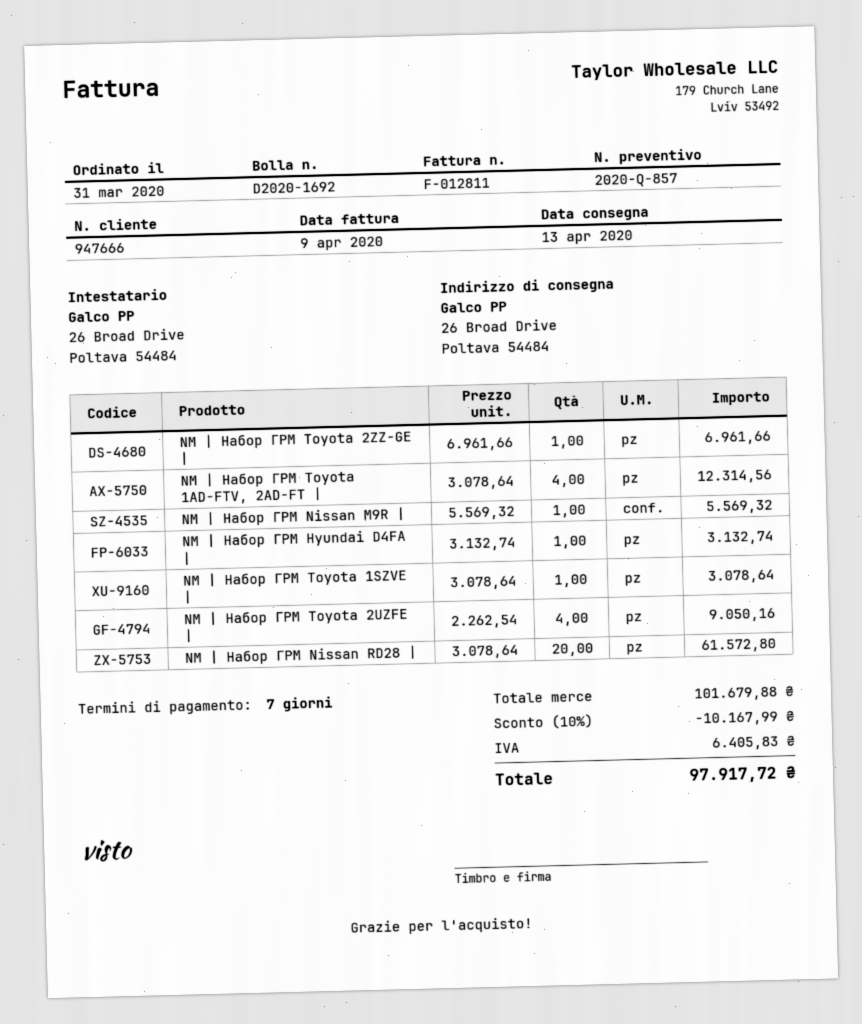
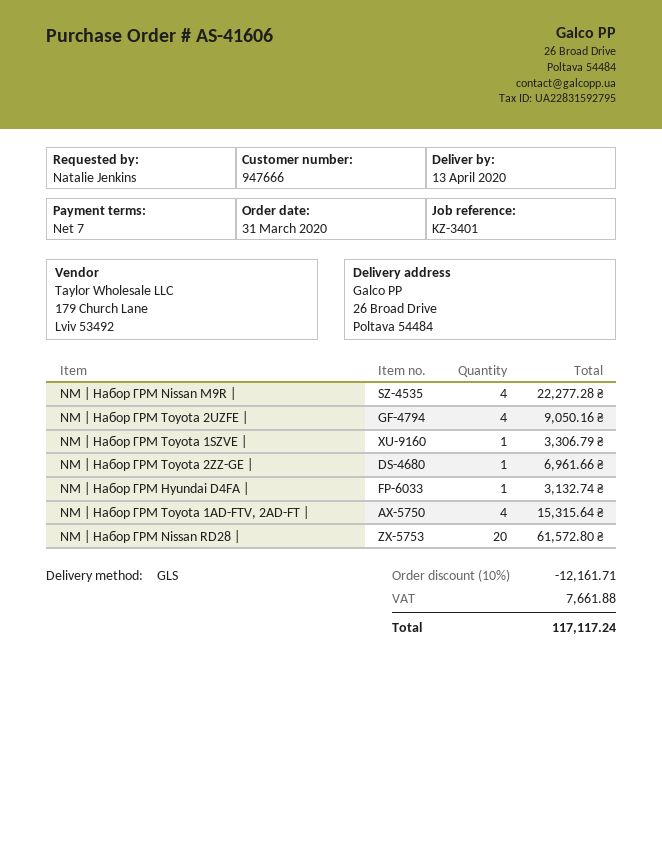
NM | Набор ГРМ Toyota 1AD-FTV, 2AD-FT |: 4 for 12314.56 -> 4 for 15315.64
NM | Набор ГРМ Nissan M9R |: 1 for 5569.32 -> 4 for 22277.28
NM | Набор ГРМ Toyota 1SZVE |: 1 for 3078.64 -> 1 for 3306.79
discount: 10% = 10167.99 -> 10% = 12161.71
tax: 6405.83 -> 7661.88
total: 97917.72 -> 117117.24

